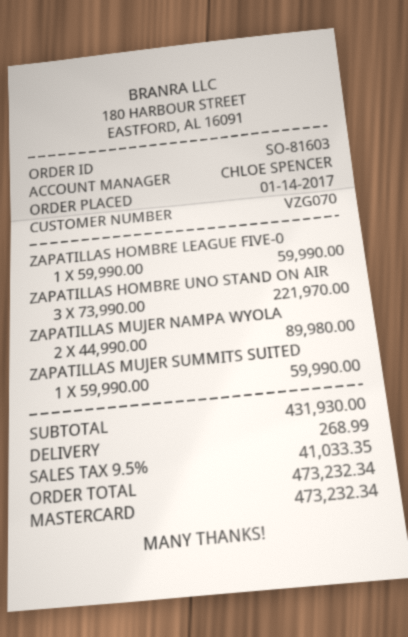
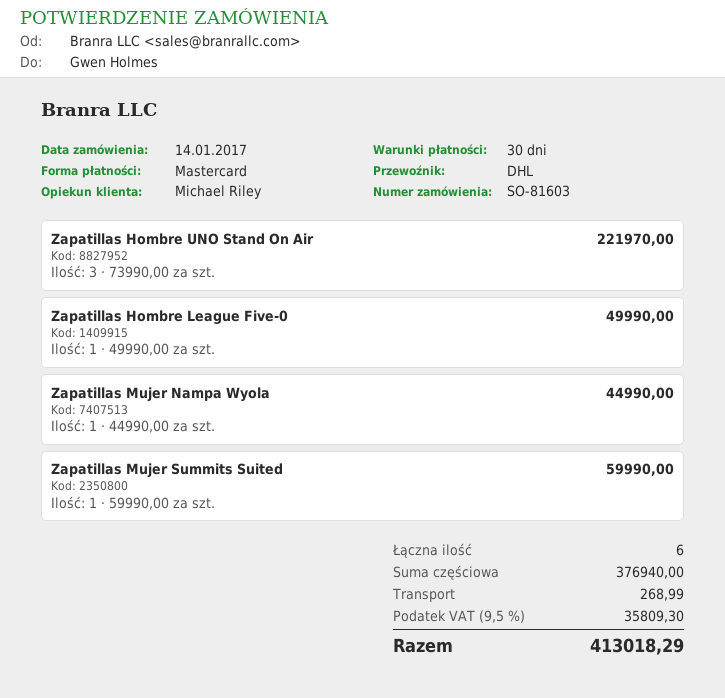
sales rep: CHLOE SPENCER -> Michael Riley
ZAPATILLAS HOMBRE LEAGUE FIVE-0: 1 x 59990.00 = 59990.00 -> 1 x 49990.00 = 49990.00
ZAPATILLAS MUJER NAMPA WYOLA: 2 x 44990.00 = 89980.00 -> 1 x 44990.00 = 44990.00
subtotal: 431930.00 -> 376940.00
tax: 9.5% = 41033.35 -> 9.5% = 35809.30
total: 473232.34 -> 413018.29

